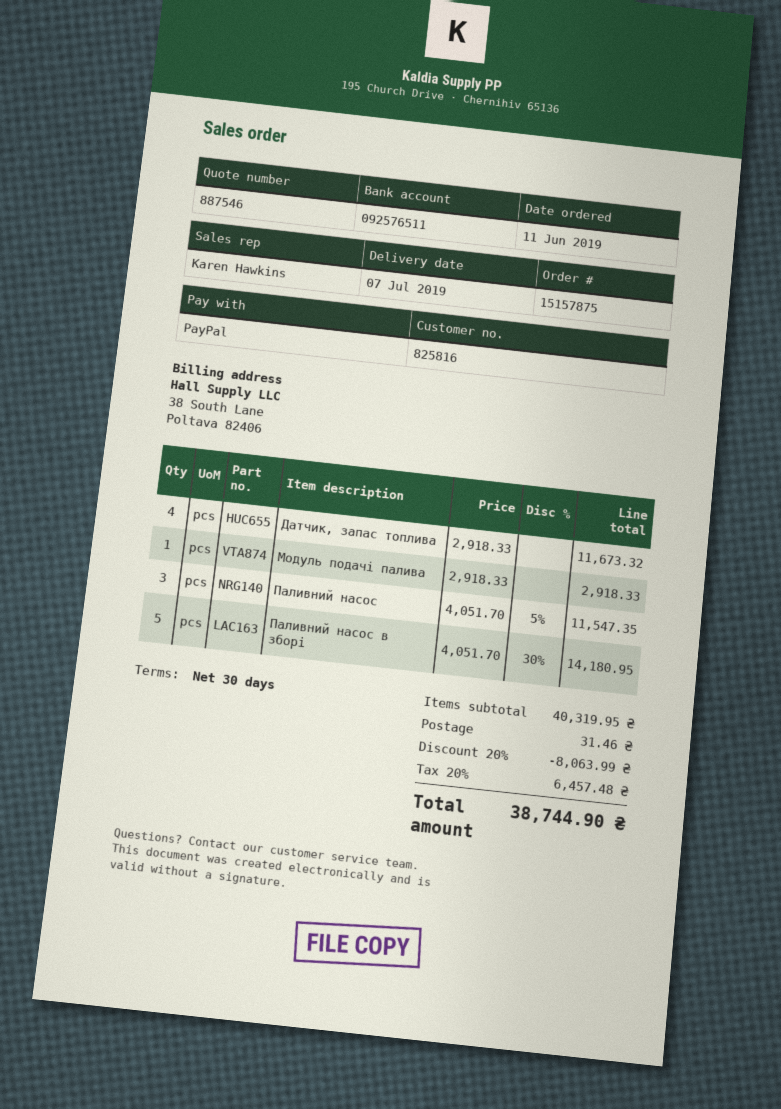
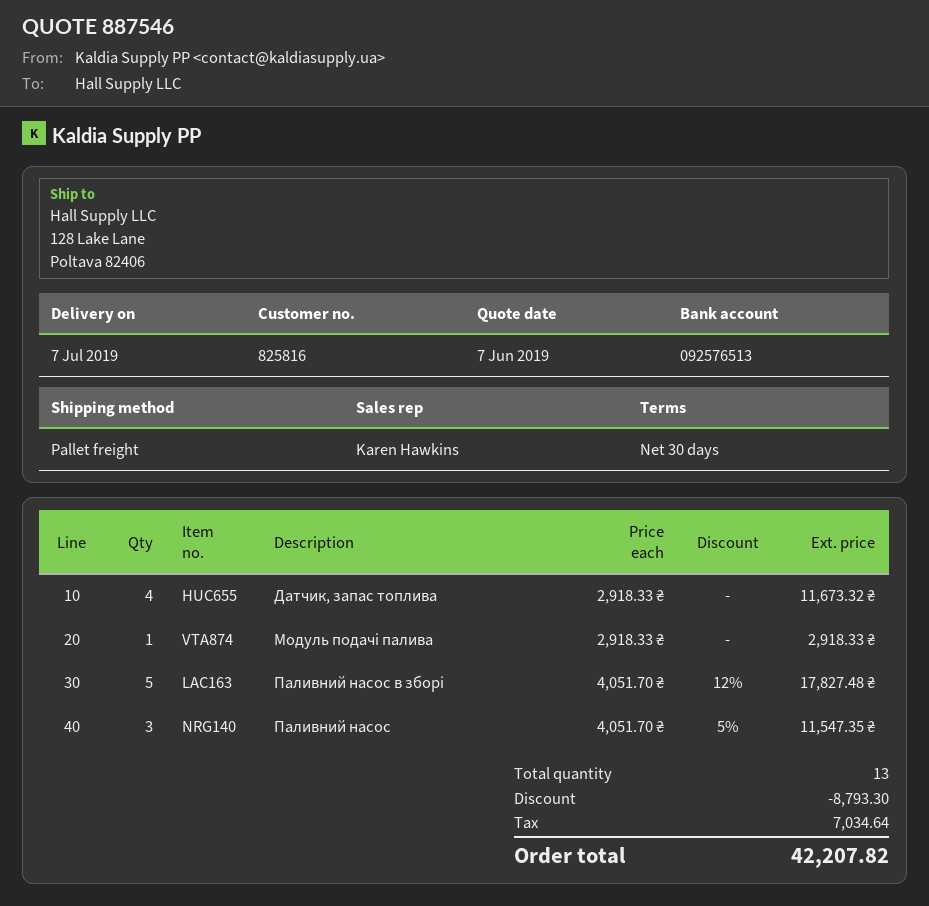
bank account: 092576511 -> 092576513
Паливний насос в зборі: 5 x 4051.70 - 30% = 14180.95 -> 5 x 4051.70 - 12% = 17827.48
discount: 8063.99 -> 8793.30
shipping: 31.46 -> none
tax: 6457.48 -> 7034.64
total: 38744.90 -> 42207.82

